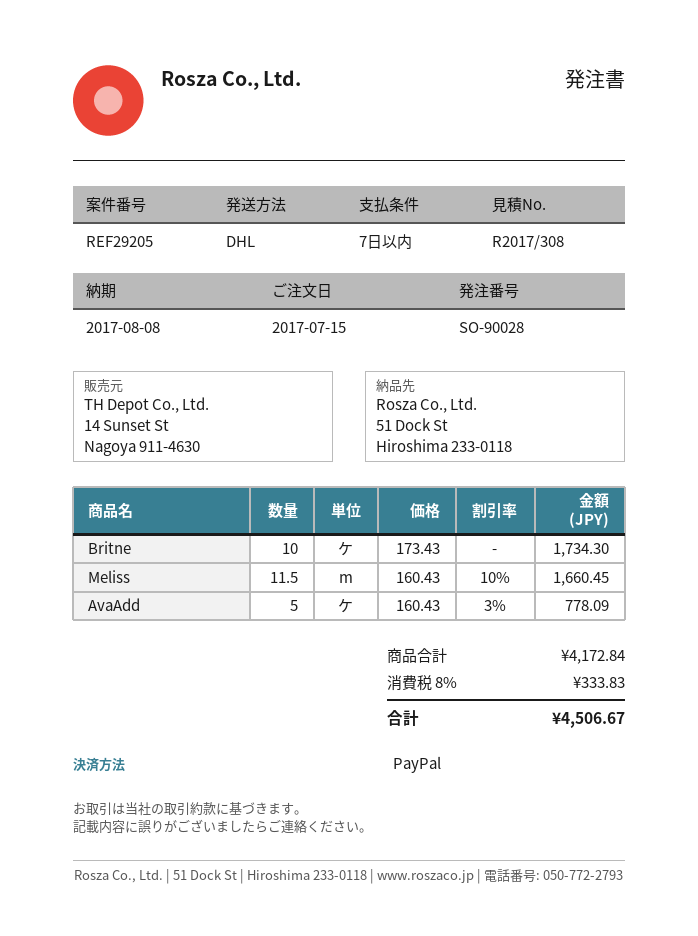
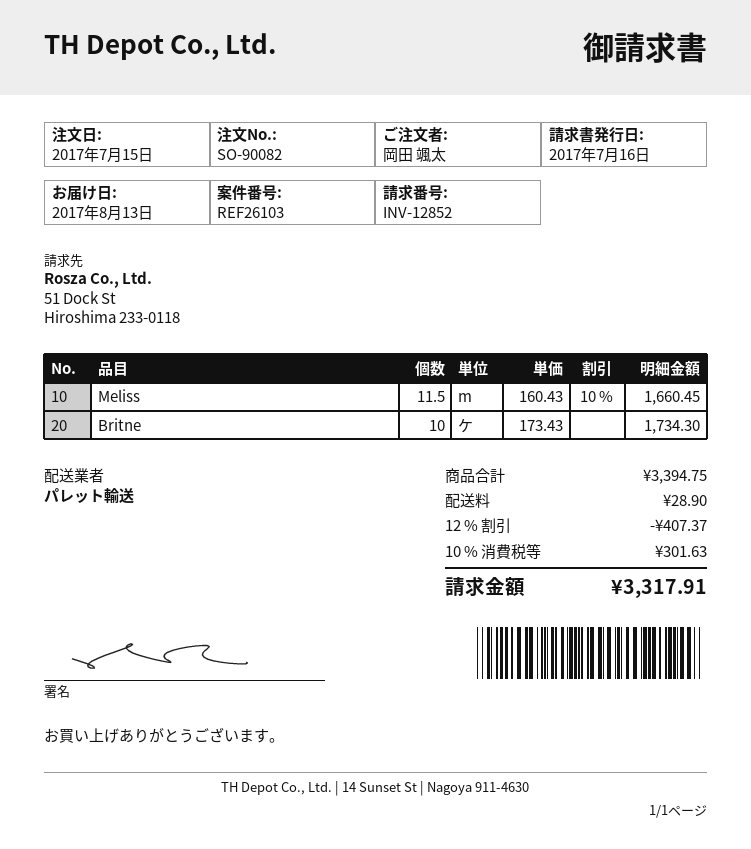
order number: SO-90028 -> SO-90082
delivery date: 2017-08-08 -> 2017-08-13
reference: REF29205 -> REF26103
shipping method: DHL -> pallet freight
AvaAdd: 5 x 160.43 - 3% = 778.09 -> none
subtotal: 4172.84 -> 3394.75
discount: none -> 12% = 407.37
shipping: none -> 28.90
tax: 8% = 333.83 -> 10% = 301.63
total: 4506.67 -> 3317.91

